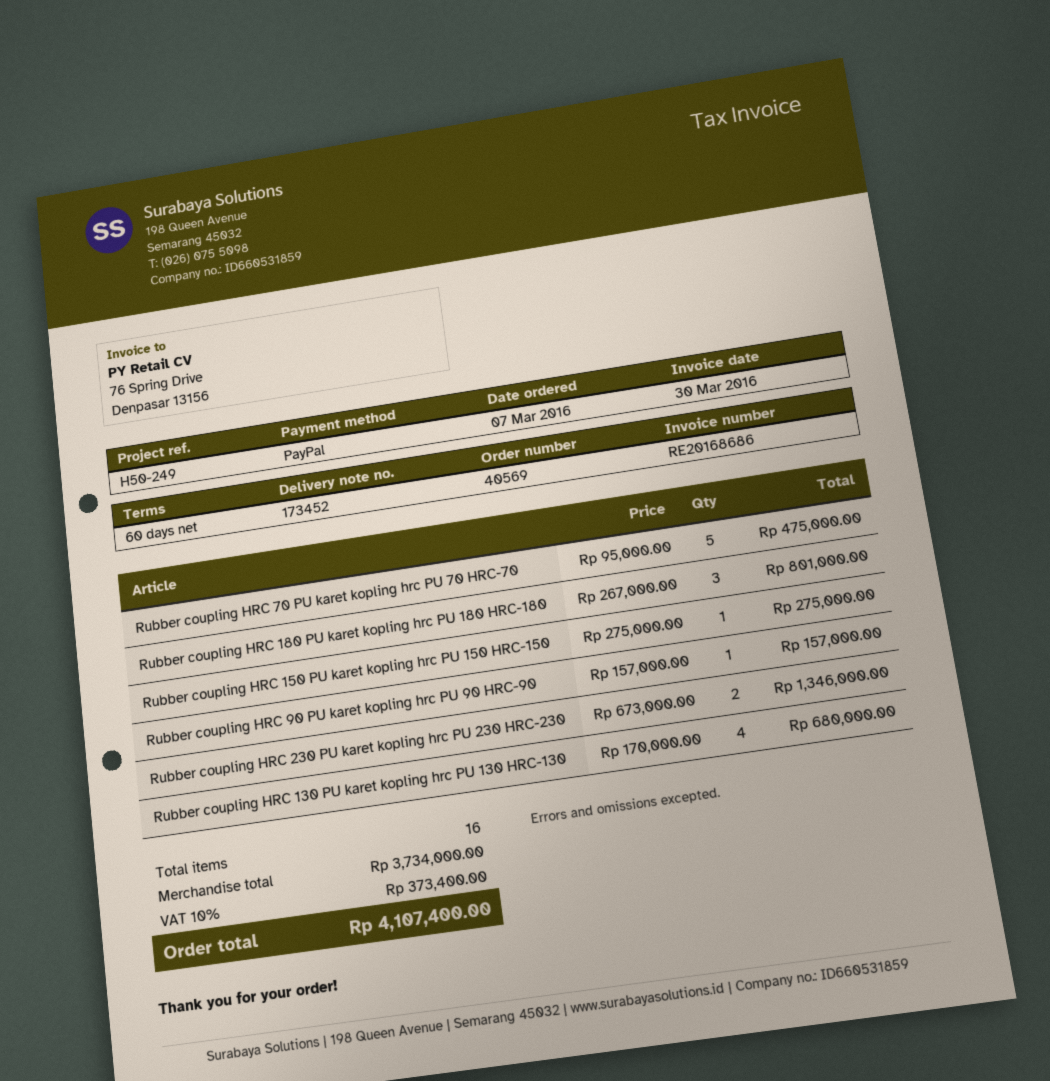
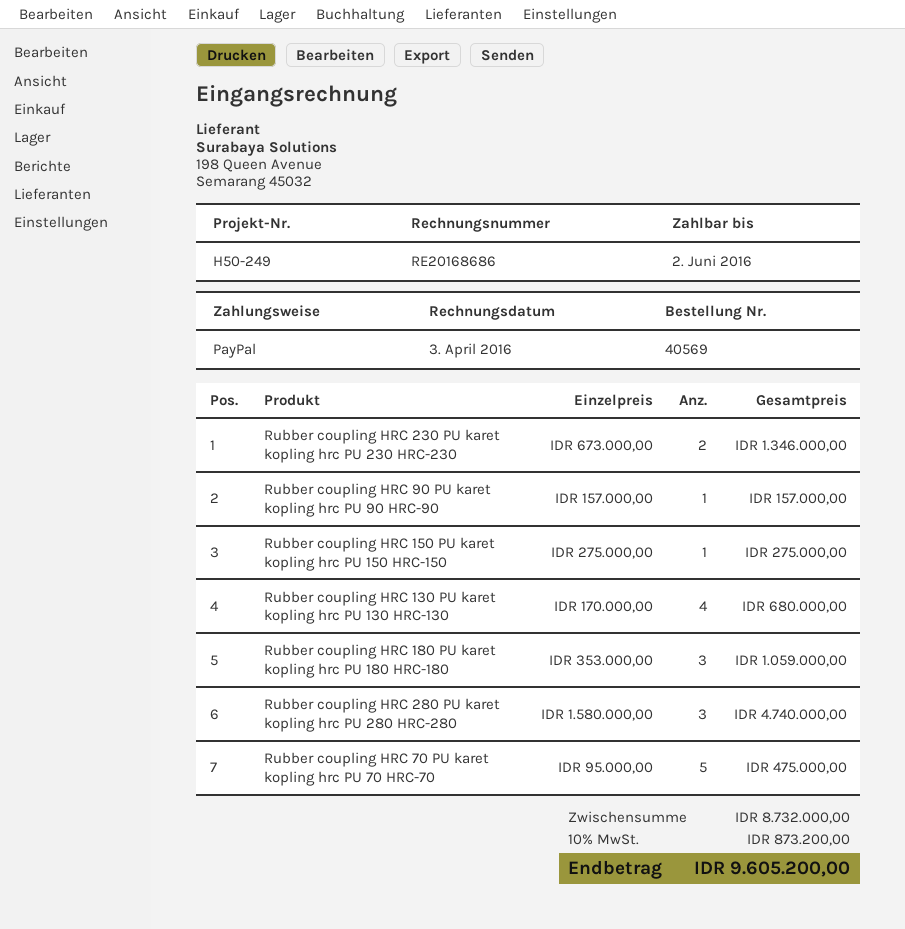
invoice date: 2016-03-30 -> 2016-04-03
Rubber coupling HRC 180 PU karet kopling hrc PU 180 HRC-180: 3 x 267000.00 = 801000.00 -> 3 x 353000.00 = 1059000.00
Rubber coupling HRC 280 PU karet kopling hrc PU 280 HRC-280: none -> 3 x 1580000.00 = 4740000.00
subtotal: 3734000.00 -> 8732000.00
tax: 10% = 373400.00 -> 10% = 873200.00
total: 4107400.00 -> 9605200.00

